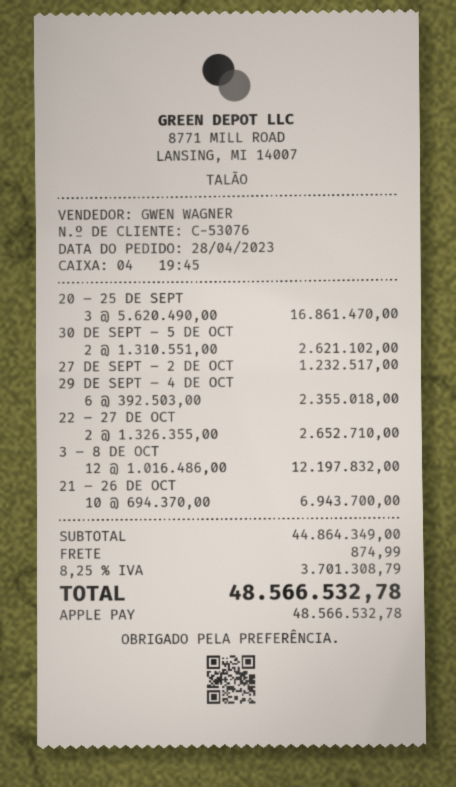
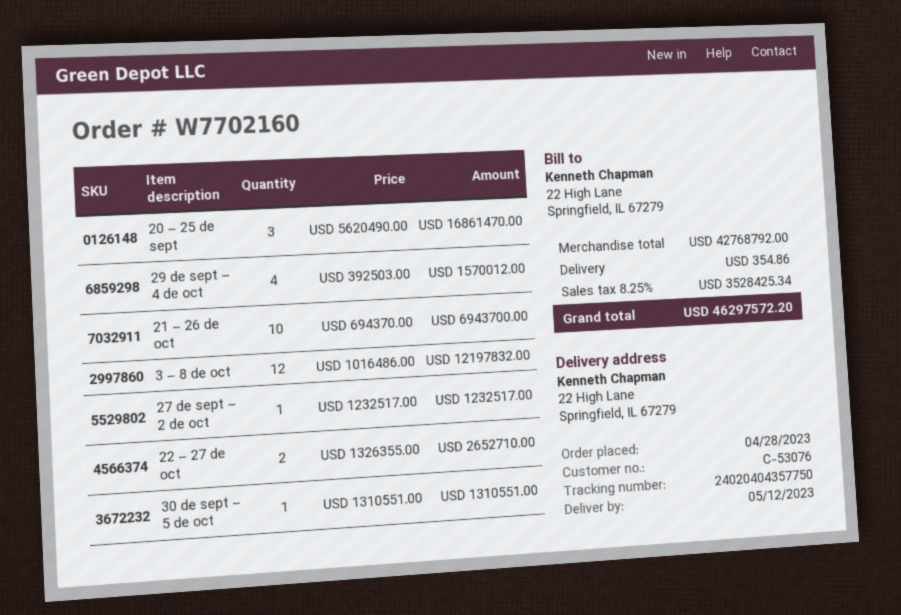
30 DE SEPT – 5 DE OCT: 2 x 1310551.00 = 2621102.00 -> 1 x 1310551.00 = 1310551.00
29 DE SEPT – 4 DE OCT: 6 x 392503.00 = 2355018.00 -> 4 x 392503.00 = 1570012.00
subtotal: 44864349.00 -> 42768792.00
shipping: 874.99 -> 354.86
tax: 8.25% = 3701308.79 -> 8.25% = 3528425.34
total: 48566532.78 -> 46297572.20

